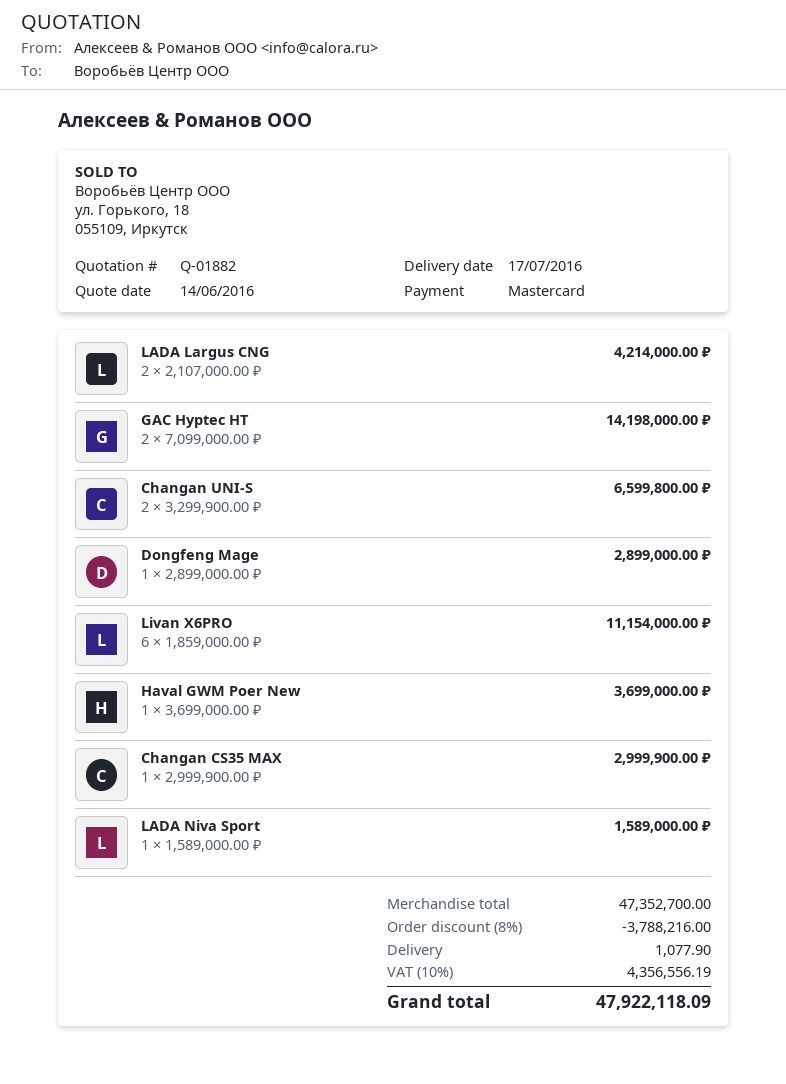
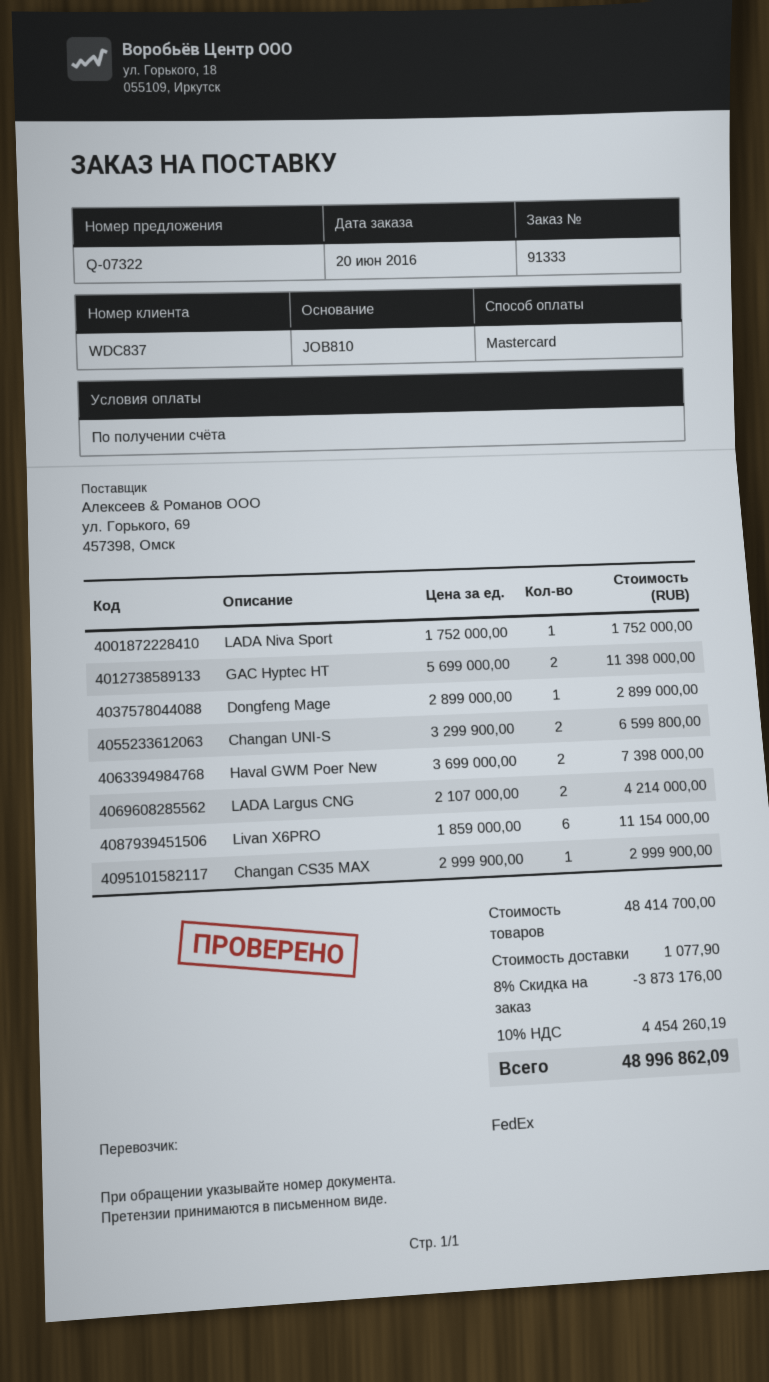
quote number: Q-01882 -> Q-07322
GAC Hyptec HT: 2 x 7099000.00 = 14198000.00 -> 2 x 5699000.00 = 11398000.00
Haval GWM Poer New: 1 x 3699000.00 = 3699000.00 -> 2 x 3699000.00 = 7398000.00
LADA Niva Sport: 1 x 1589000.00 = 1589000.00 -> 1 x 1752000.00 = 1752000.00
subtotal: 47352700.00 -> 48414700.00
discount: 8% = 3788216.00 -> 8% = 3873176.00
tax: 10% = 4356556.19 -> 10% = 4454260.19
total: 47922118.09 -> 48996862.09

